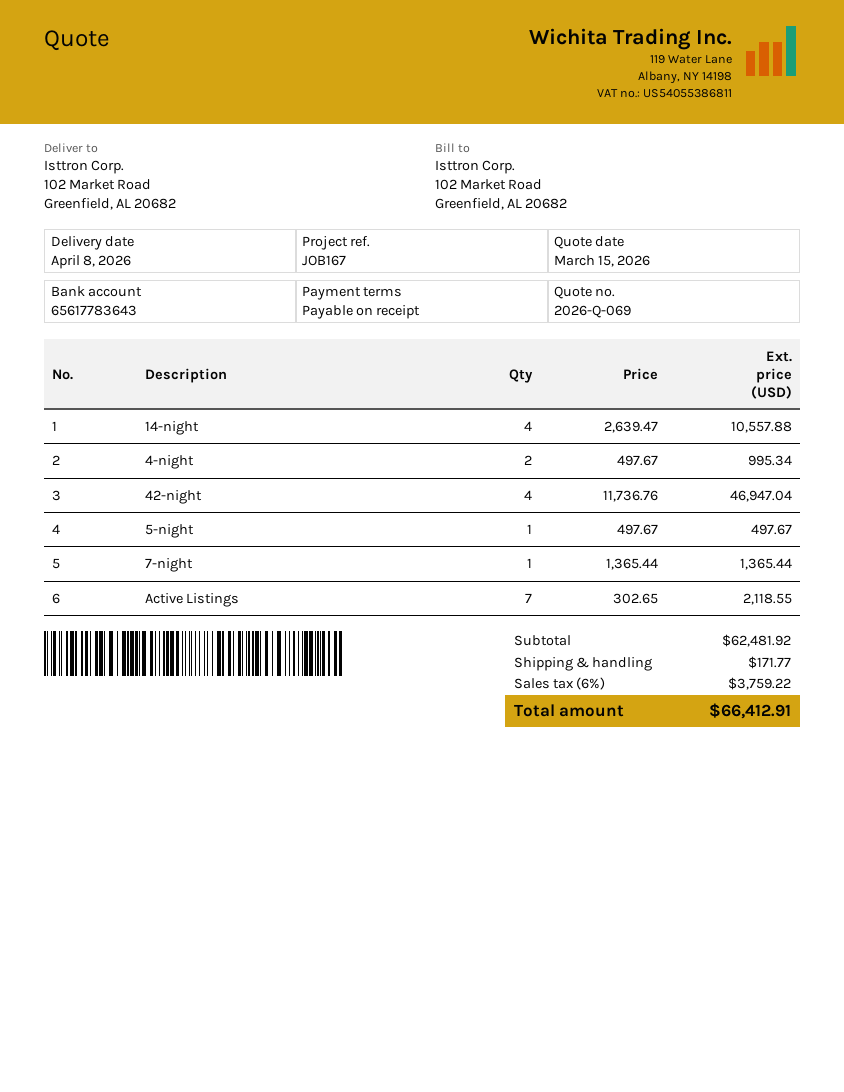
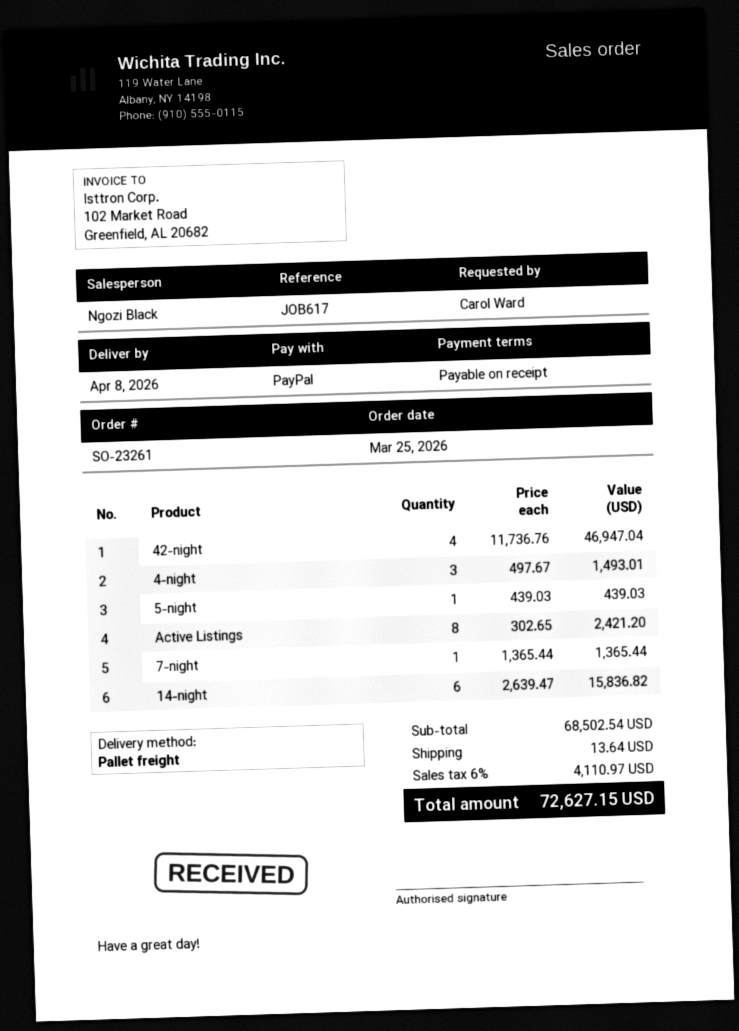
reference: JOB167 -> JOB617
14-night: 4 x 2639.47 = 10557.88 -> 6 x 2639.47 = 15836.82
4-night: 2 x 497.67 = 995.34 -> 3 x 497.67 = 1493.01
5-night: 1 x 497.67 = 497.67 -> 1 x 439.03 = 439.03
Active Listings: 7 x 302.65 = 2118.55 -> 8 x 302.65 = 2421.20
subtotal: 62481.92 -> 68502.54
shipping: 171.77 -> 13.64
tax: 6% = 3759.22 -> 6% = 4110.97
total: 66412.91 -> 72627.15

